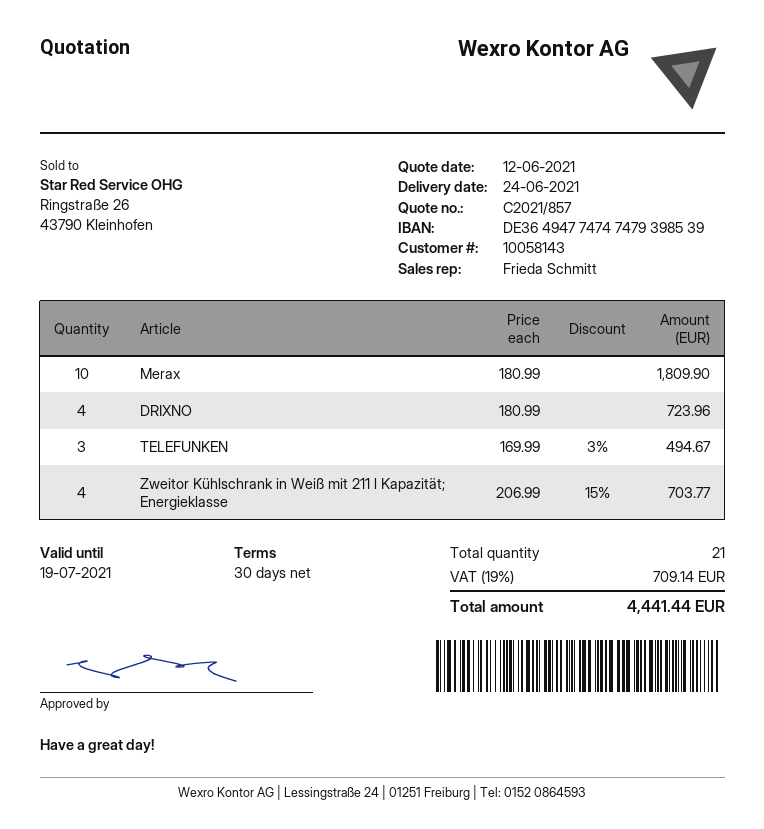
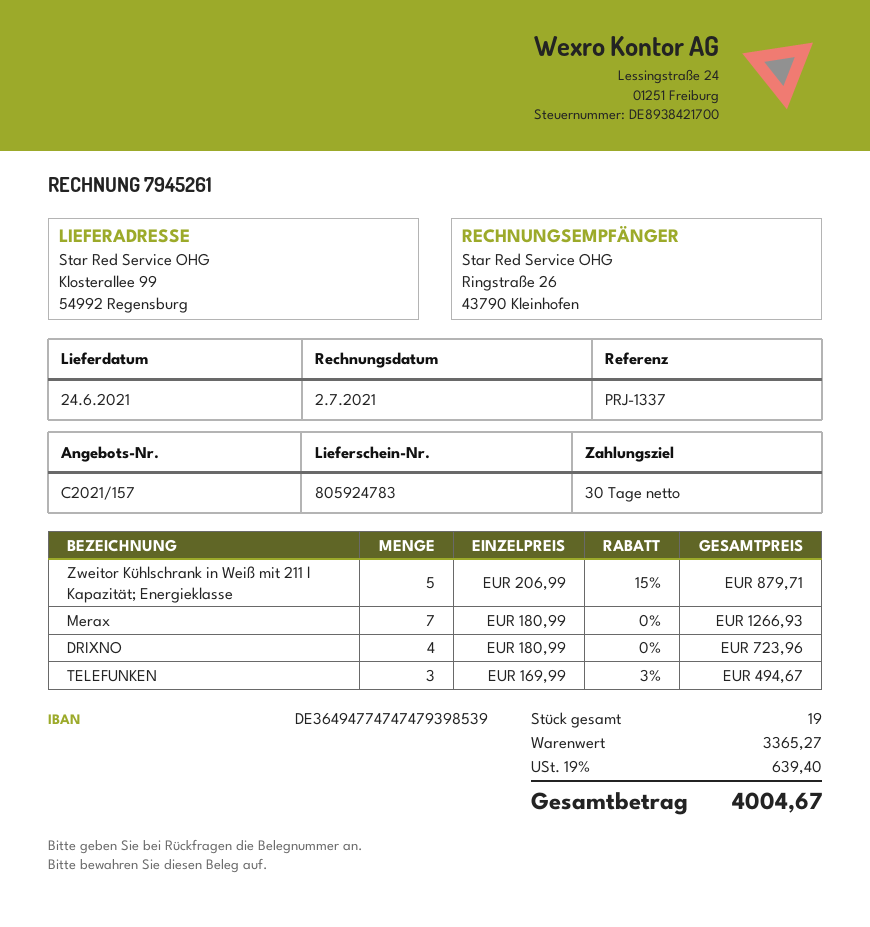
quote number: C2021/857 -> C2021/157
Merax: 10 x 180.99 = 1809.90 -> 7 x 180.99 = 1266.93
Zweitor Kühlschrank in Weiß mit 211 l Kapazität; Energieklasse: 4 x 206.99 - 15% = 703.77 -> 5 x 206.99 - 15% = 879.71
total quantity: 21 -> 19
tax: 19% = 709.14 -> 19% = 639.40
total: 4441.44 -> 4004.67

